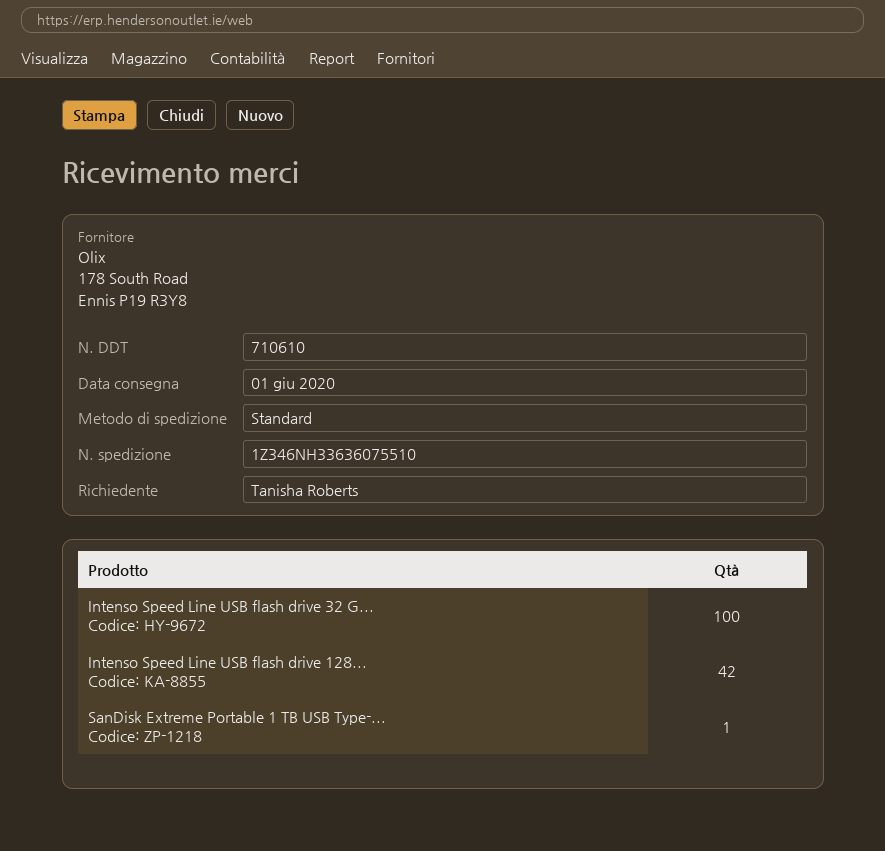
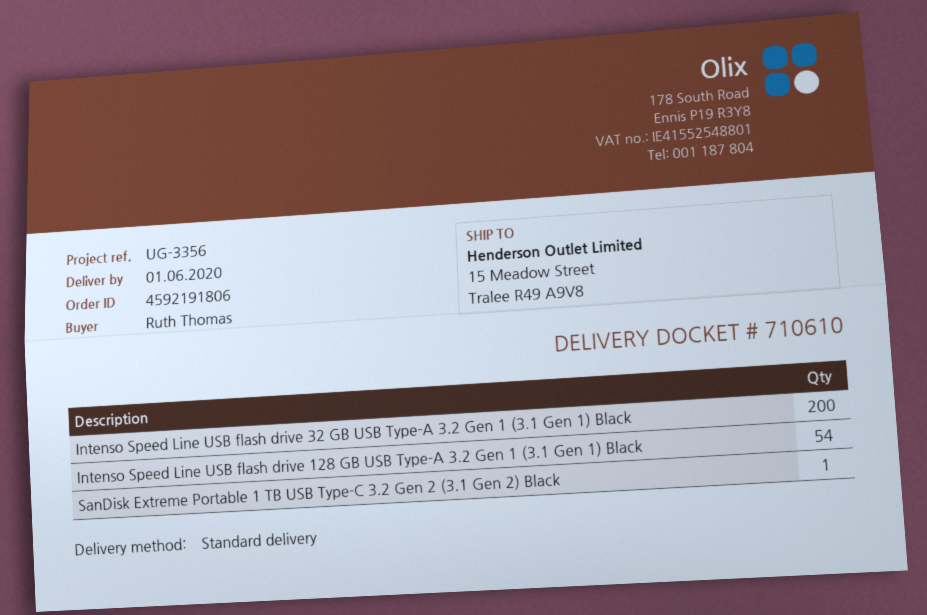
ordered by: Tanisha Roberts -> Ruth Thomas
Intenso Speed Line USB flash drive 32 G...: 100 -> 200
Intenso Speed Line USB flash drive 128...: 42 -> 54

